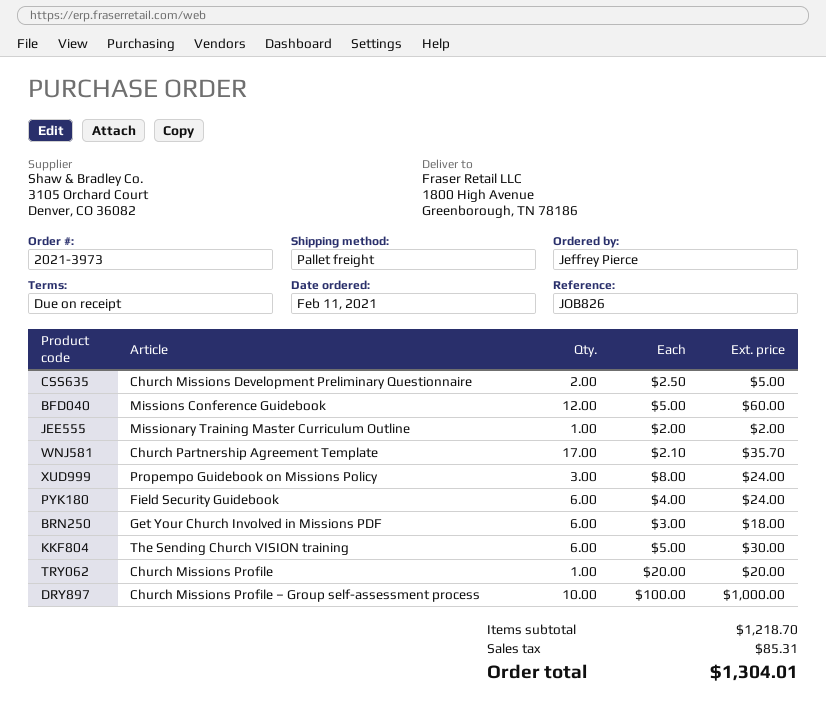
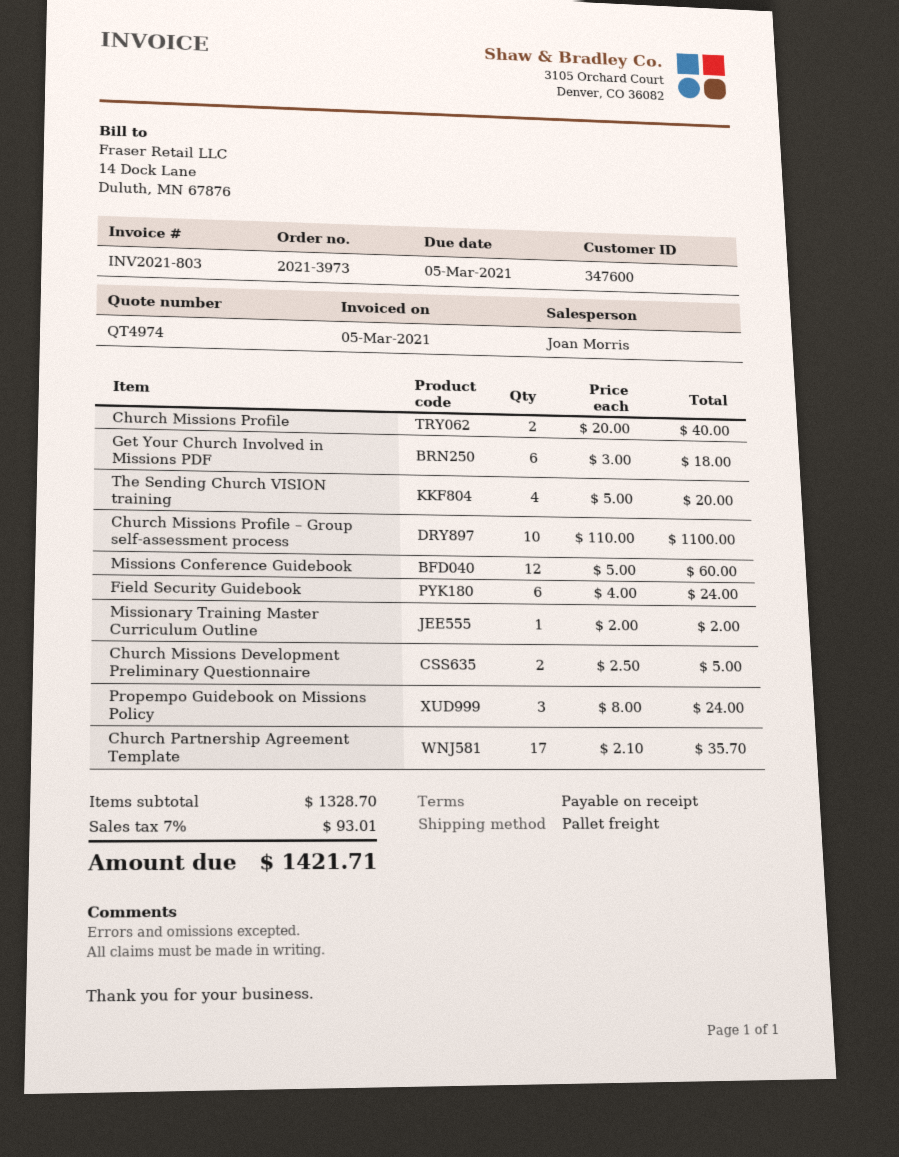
The Sending Church VISION training: 6 x 5.00 = 30.00 -> 4 x 5.00 = 20.00
Church Missions Profile: 1 x 20.00 = 20.00 -> 2 x 20.00 = 40.00
Church Missions Profile – Group self-assessment process: 10 x 100.00 = 1000.00 -> 10 x 110.00 = 1100.00
subtotal: 1218.70 -> 1328.70
tax: 85.31 -> 93.01
total: 1304.01 -> 1421.71

